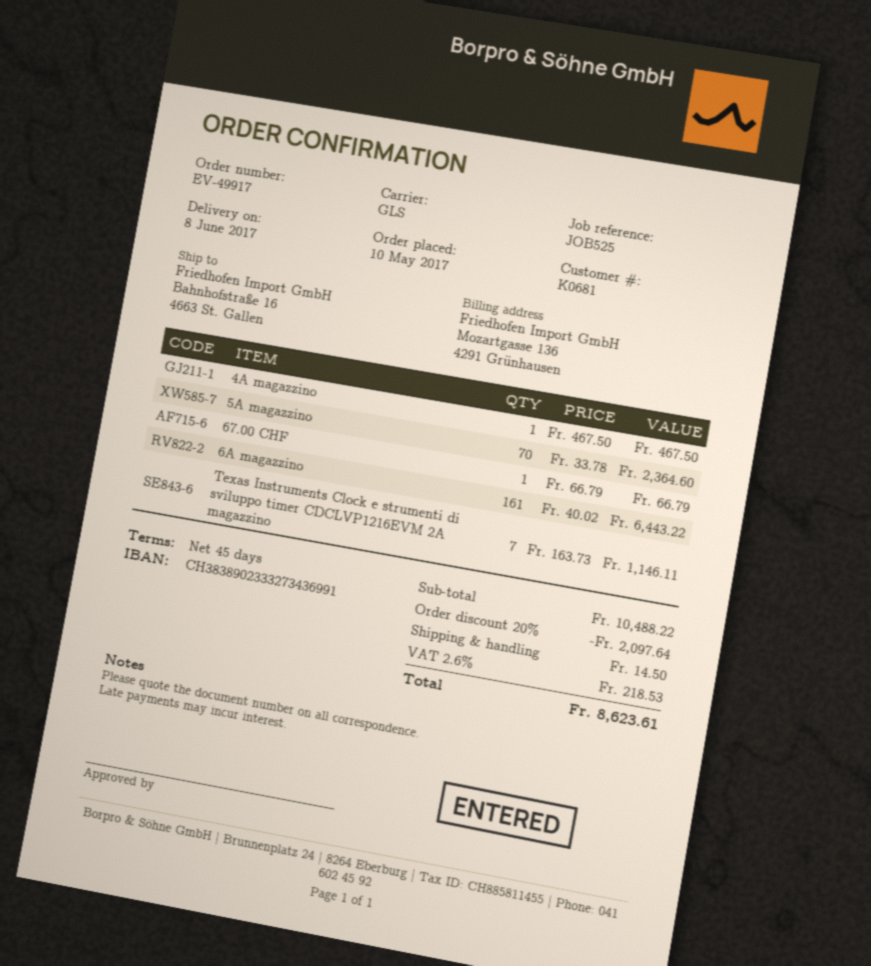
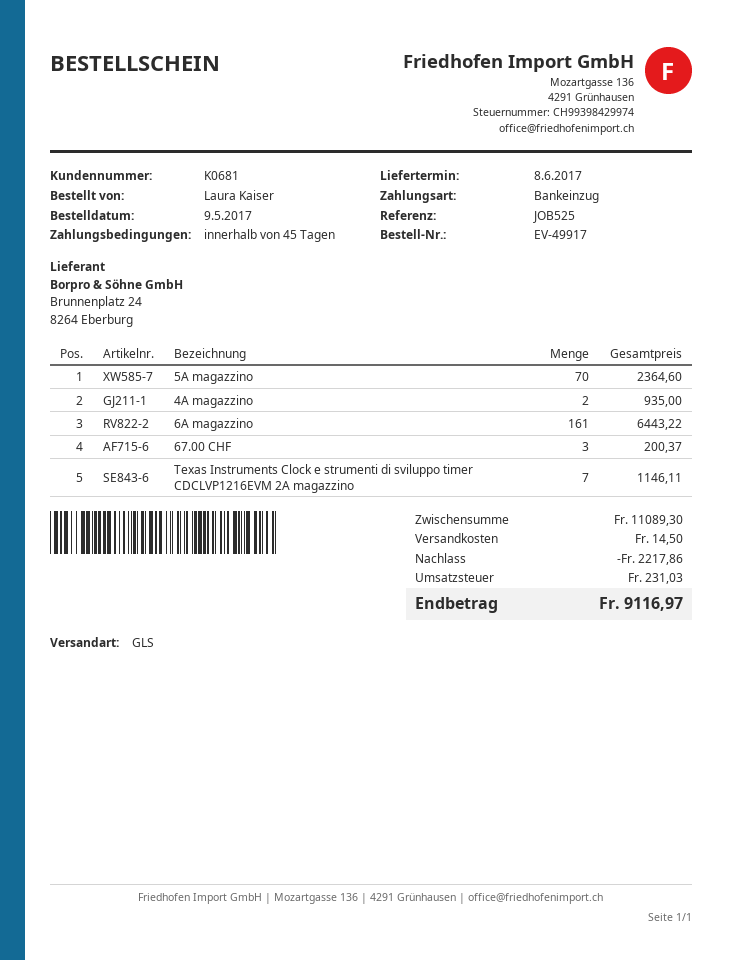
order date: 2017-05-10 -> 2017-05-09
4A magazzino: 1 for 467.50 -> 2 for 935.00
67.00 CHF: 1 for 66.79 -> 3 for 200.37
subtotal: 10488.22 -> 11089.30
discount: 2097.64 -> 2217.86
tax: 218.53 -> 231.03
total: 8623.61 -> 9116.97

